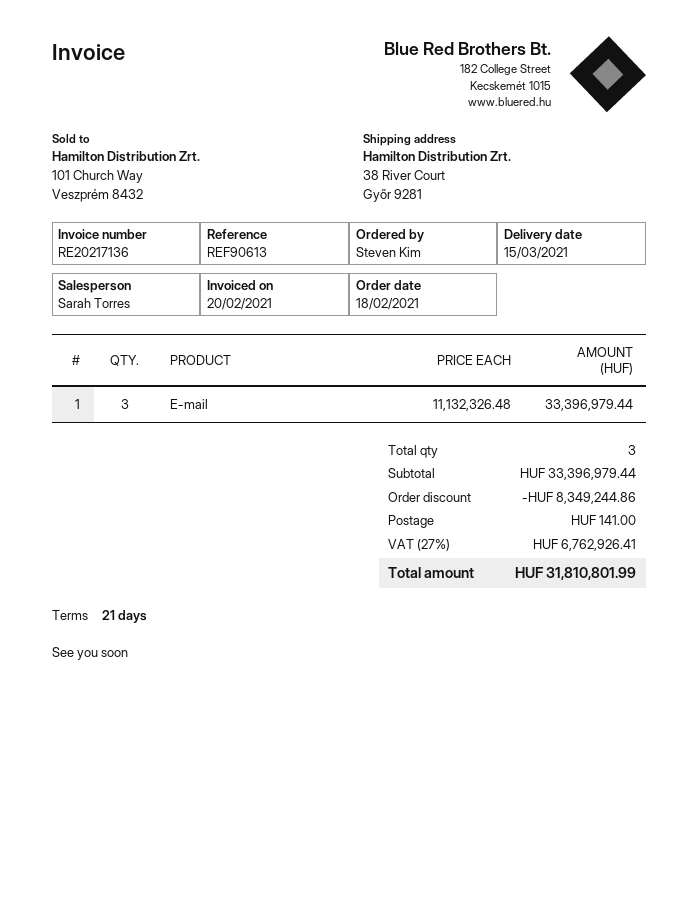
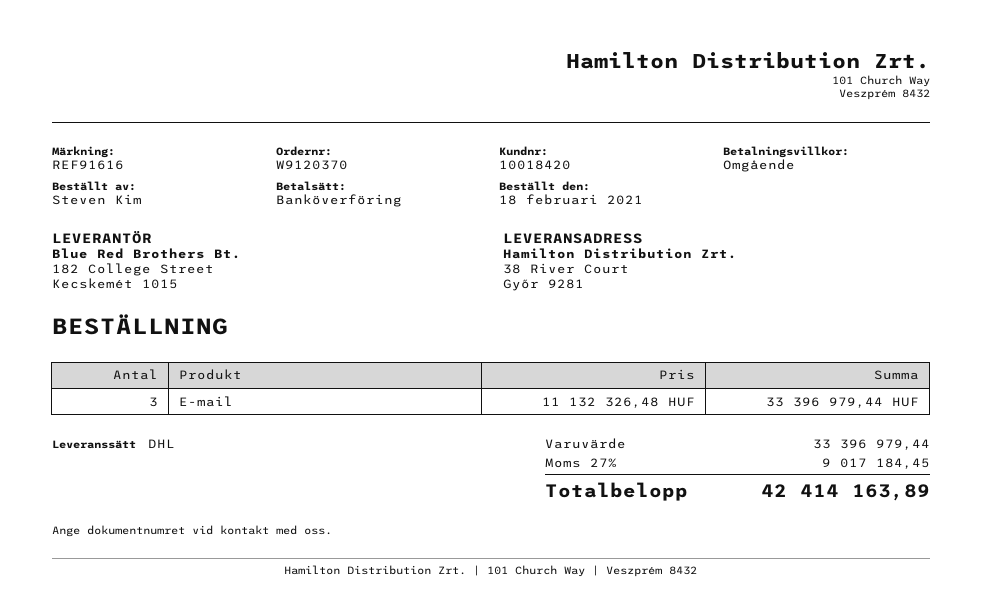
payment terms: 21 days -> on receipt
reference: REF90613 -> REF91616
discount: 8349244.86 -> none
shipping: 141.00 -> none
tax: 27% = 6762926.41 -> 27% = 9017184.45
total: 31810801.99 -> 42414163.89

